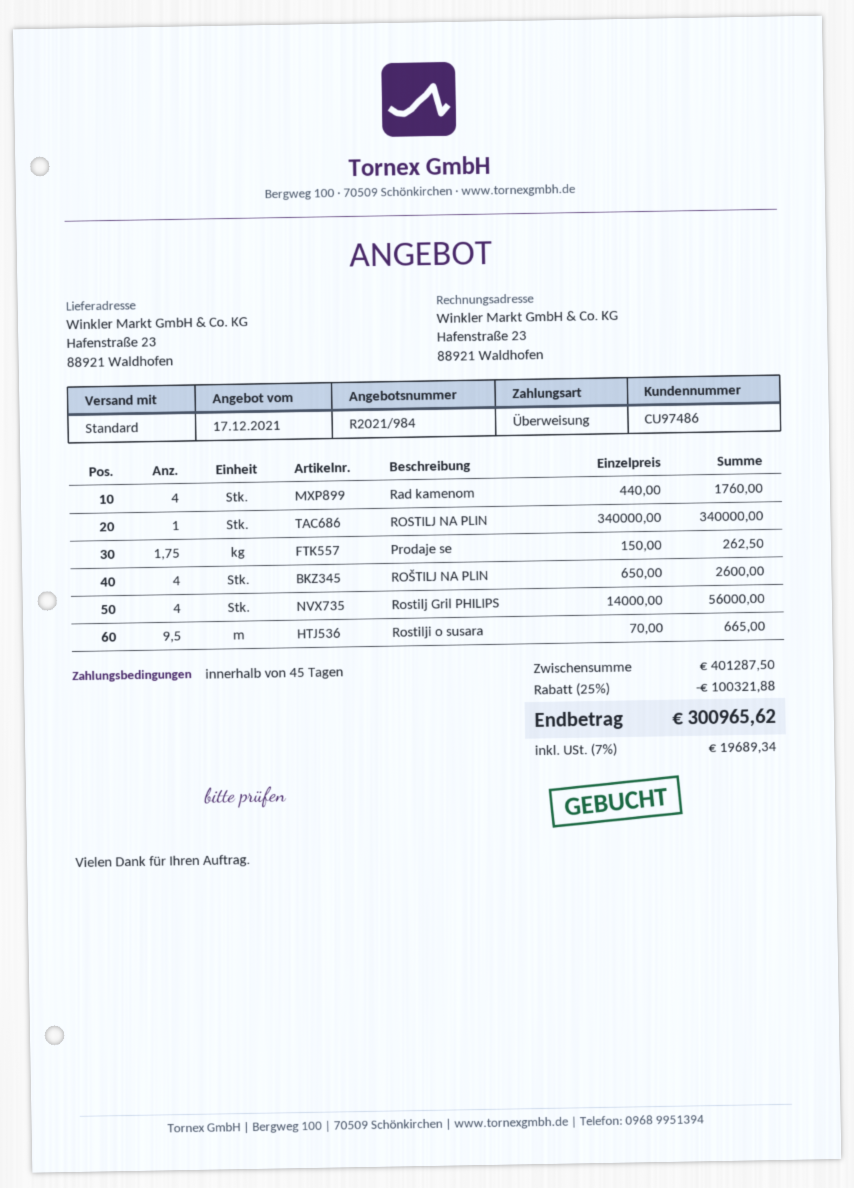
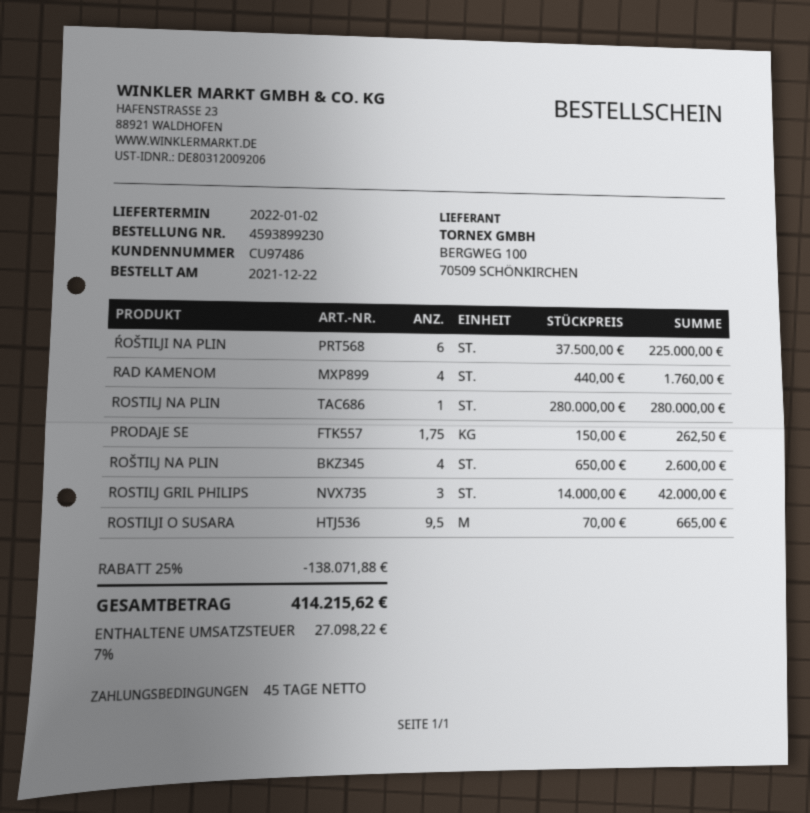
ROSTILJ NA PLIN: 1 x 340000.00 = 340000.00 -> 1 x 280000.00 = 280000.00
Rostilj Gril PHILIPS: 4 x 14000.00 = 56000.00 -> 3 x 14000.00 = 42000.00
ŔOŠTILJI NA PLIN: none -> 6 x 37500.00 = 225000.00
discount: 25% = 100321.88 -> 25% = 138071.88
tax: 7% = 19689.34 -> 7% = 27098.22
total: 300965.62 -> 414215.62

